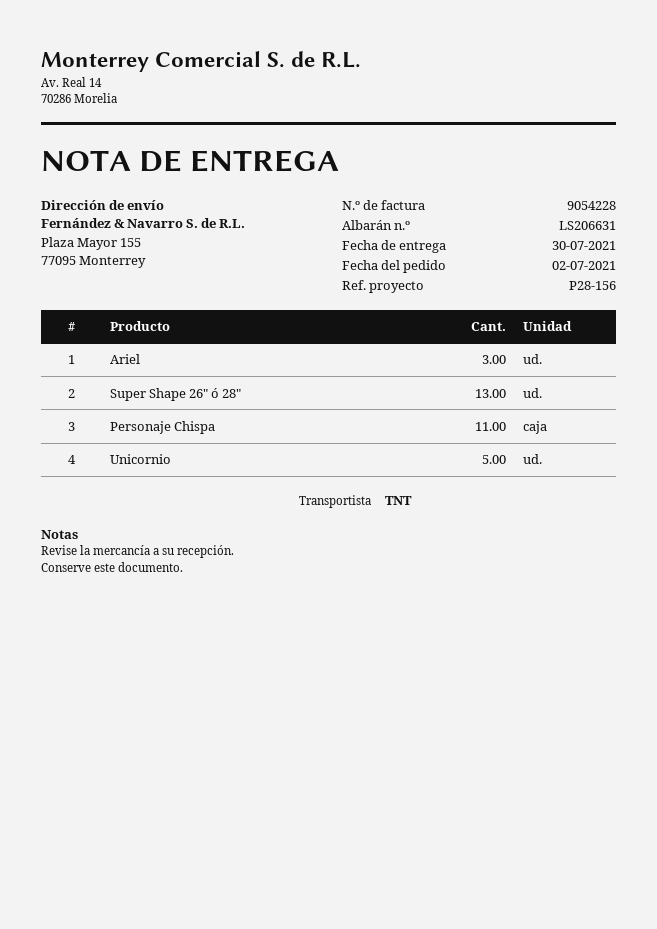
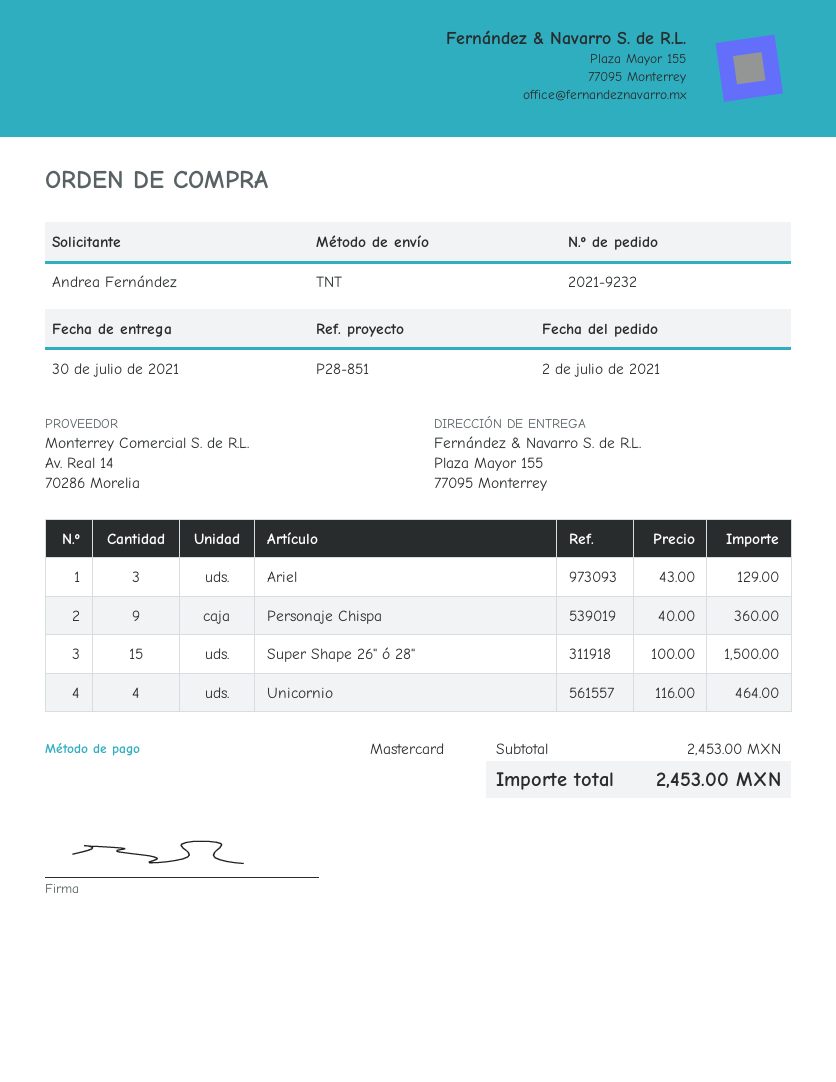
reference: P28-156 -> P28-851
Super Shape 26" ó 28": 13 -> 15
Personaje Chispa: 11 -> 9
Unicornio: 5 -> 4

